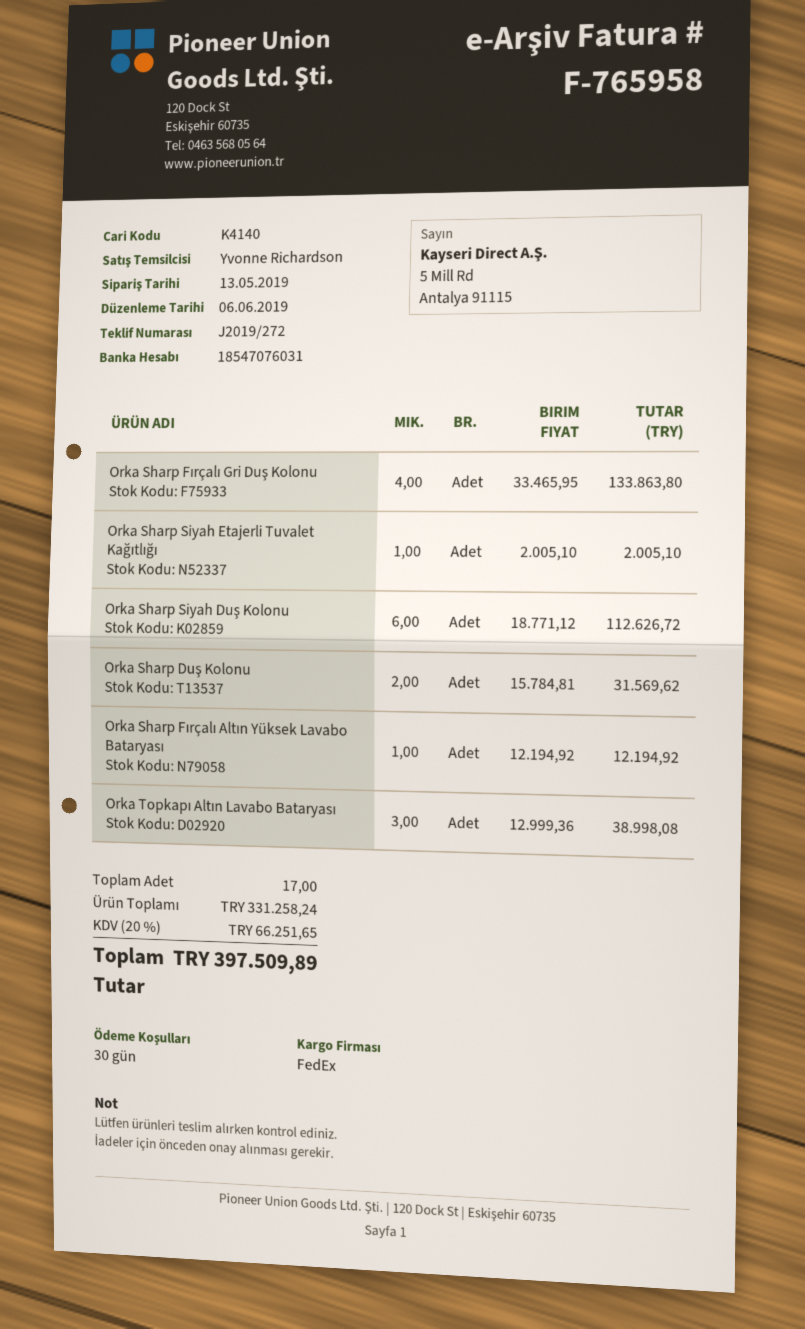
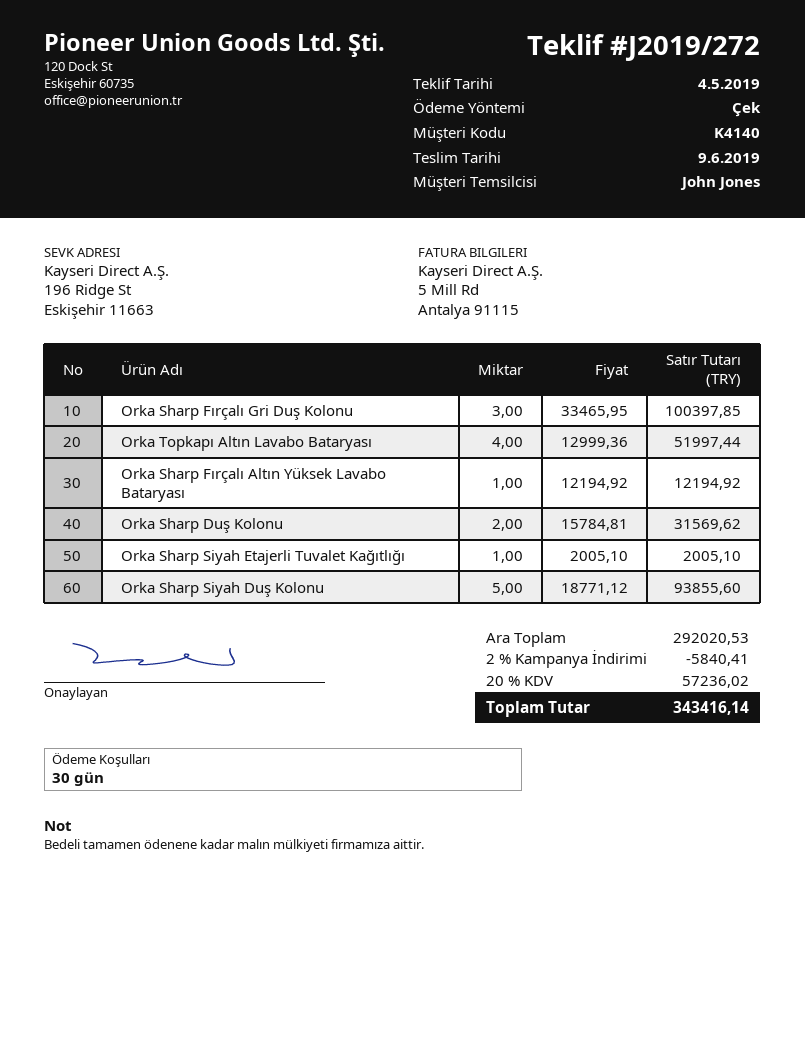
sales rep: Yvonne Richardson -> John Jones
Orka Sharp Fırçalı Gri Duş Kolonu: 4 x 33465.95 = 133863.80 -> 3 x 33465.95 = 100397.85
Orka Sharp Siyah Duş Kolonu: 6 x 18771.12 = 112626.72 -> 5 x 18771.12 = 93855.60
Orka Topkapı Altın Lavabo Bataryası: 3 x 12999.36 = 38998.08 -> 4 x 12999.36 = 51997.44
subtotal: 331258.24 -> 292020.53
discount: none -> 2% = 5840.41
tax: 20% = 66251.65 -> 20% = 57236.02
total: 397509.89 -> 343416.14

